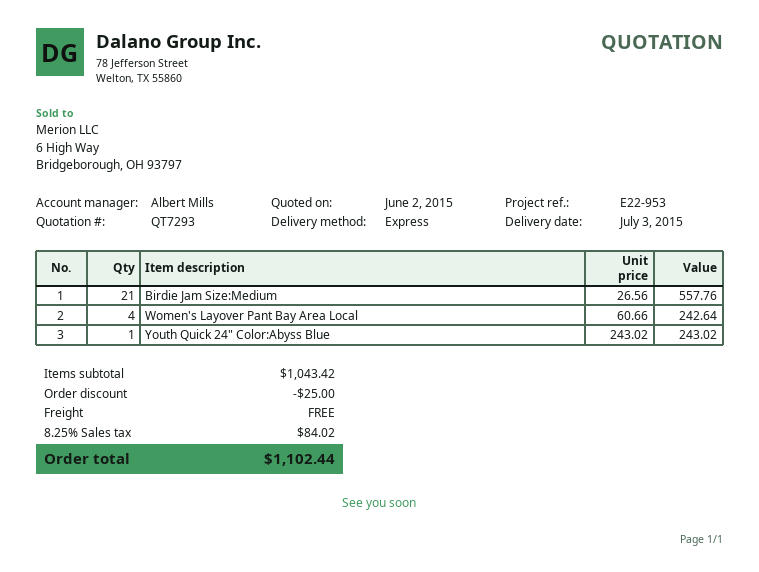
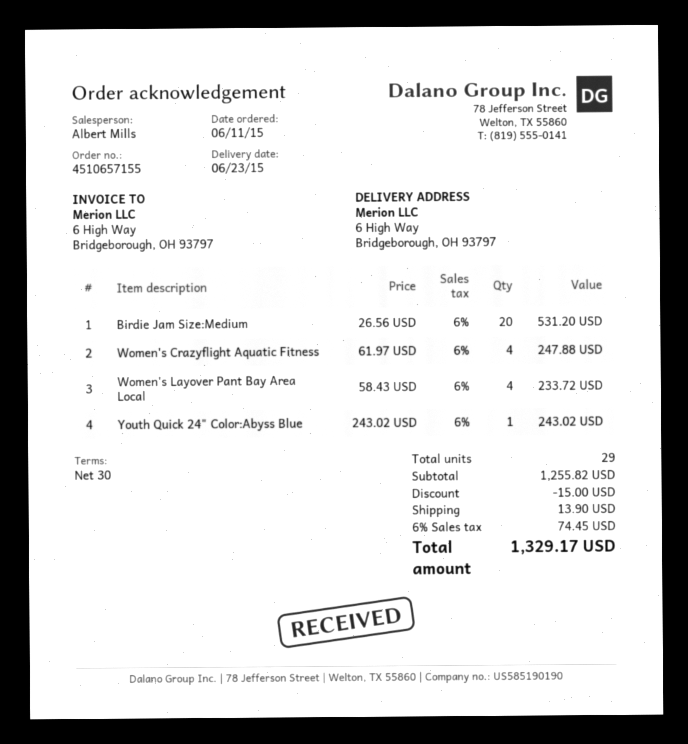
delivery date: 2015-07-03 -> 2015-06-23
Birdie Jam Size:Medium: 21 x 26.56 = 557.76 -> 20 x 26.56 = 531.20
Women's Layover Pant Bay Area Local: 4 x 60.66 = 242.64 -> 4 x 58.43 = 233.72
Women's Crazyflight Aquatic Fitness: none -> 4 x 61.97 = 247.88
subtotal: 1043.42 -> 1255.82
discount: 25.00 -> 15.00
shipping: 0.00 -> 13.90
tax: 8.25% = 84.02 -> 6% = 74.45
total: 1102.44 -> 1329.17

